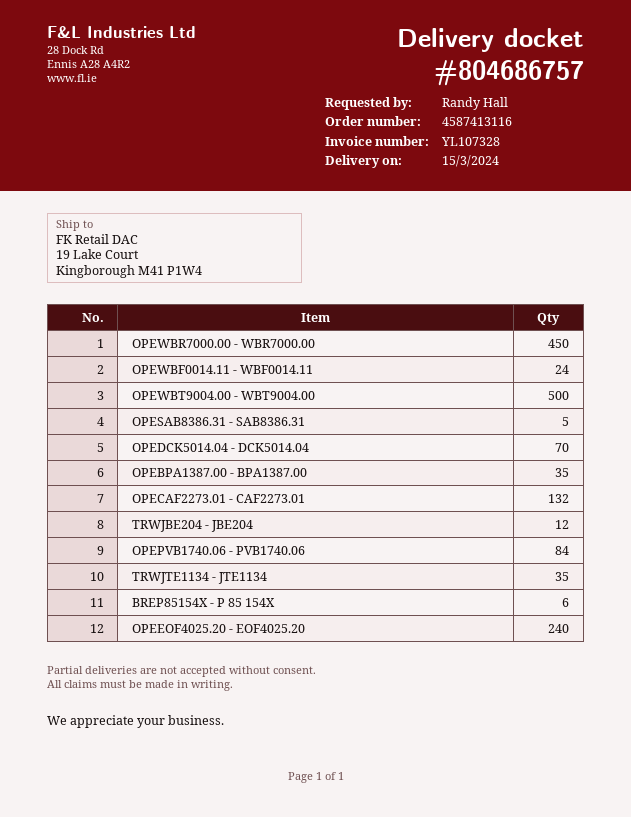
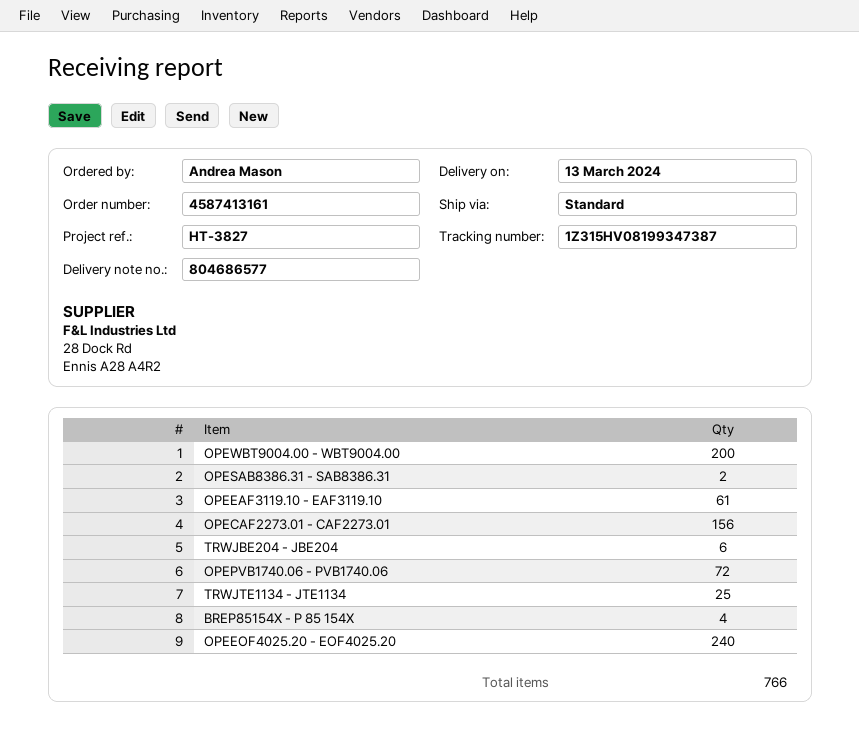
order number: 4587413116 -> 4587413161
delivery note number: 804686757 -> 804686577
delivery date: 2024-03-15 -> 2024-03-13
ordered by: Randy Hall -> Andrea Mason
OPEWBR7000.00 - WBR7000.00: 450 -> none
OPEWBF0014.11 - WBF0014.11: 24 -> none
OPEWBT9004.00 - WBT9004.00: 500 -> 200
OPESAB8386.31 - SAB8386.31: 5 -> 2
OPEDCK5014.04 - DCK5014.04: 70 -> none
OPEBPA1387.00 - BPA1387.00: 35 -> none
OPECAF2273.01 - CAF2273.01: 132 -> 156
TRWJBE204 - JBE204: 12 -> 6
OPEPVB1740.06 - PVB1740.06: 84 -> 72
TRWJTE1134 - JTE1134: 35 -> 25
BREP85154X - P 85 154X: 6 -> 4
OPEEAF3119.10 - EAF3119.10: none -> 61

